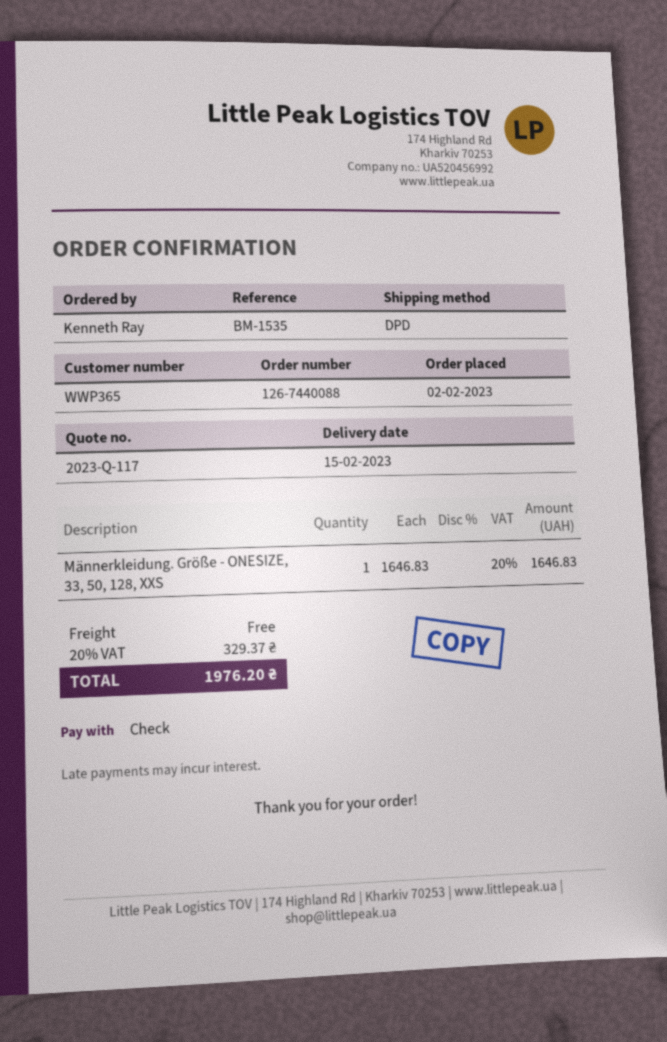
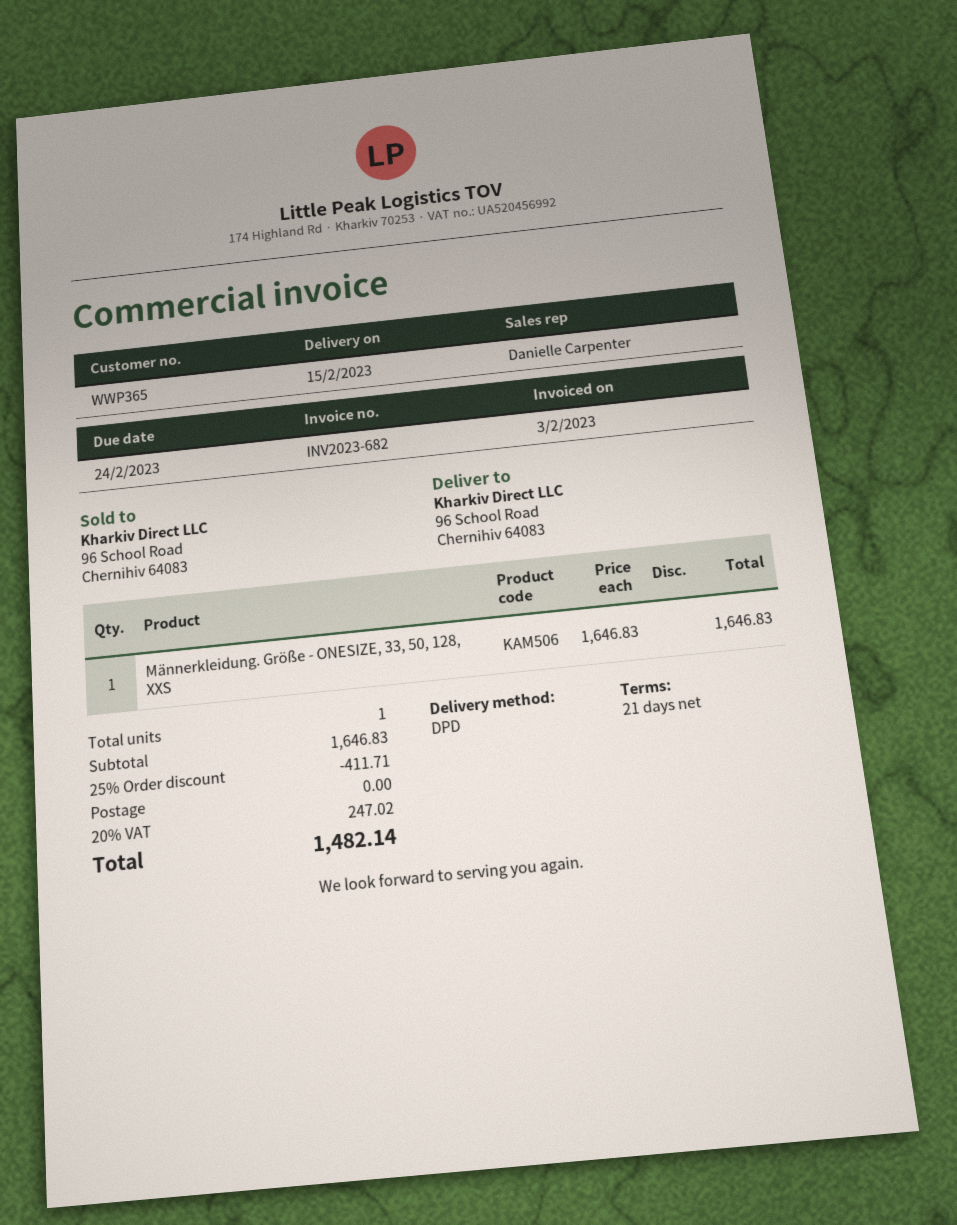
discount: none -> 25% = 411.71
tax: 20% = 329.37 -> 20% = 247.02
total: 1976.20 -> 1482.14

